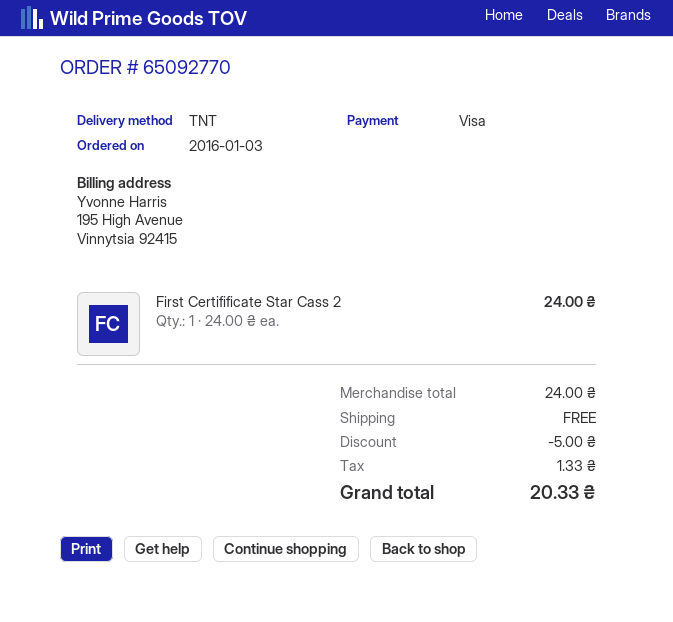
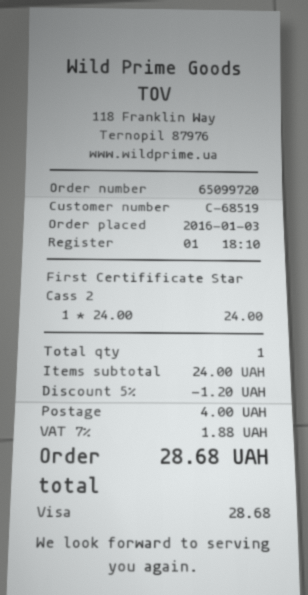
order number: 65092770 -> 65099720
discount: 5.00 -> 1.20
shipping: 0.00 -> 4.00
tax: 1.33 -> 1.88
total: 20.33 -> 28.68

